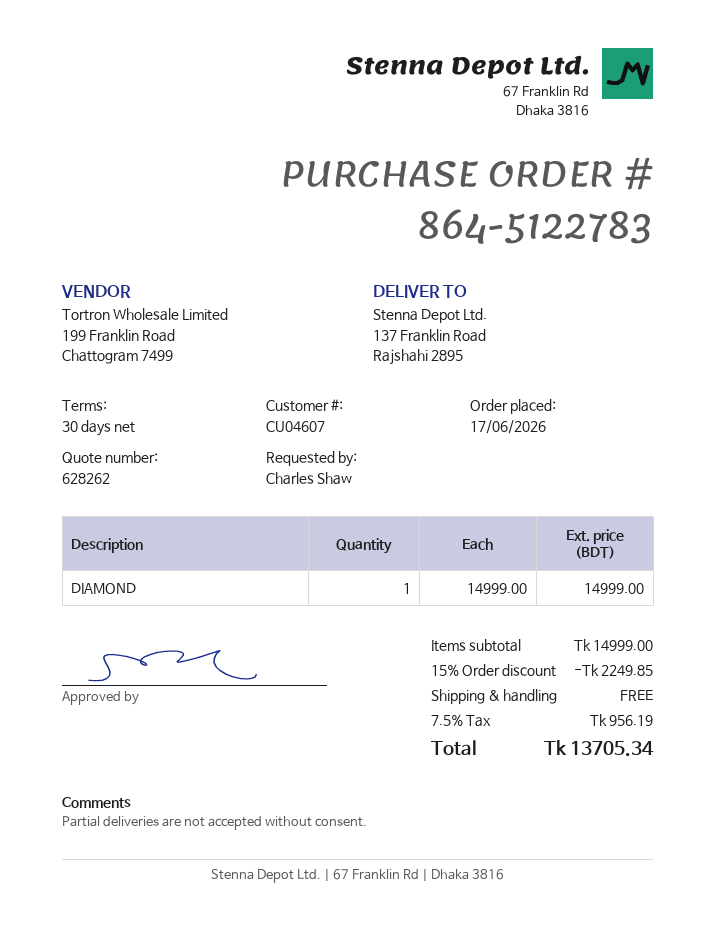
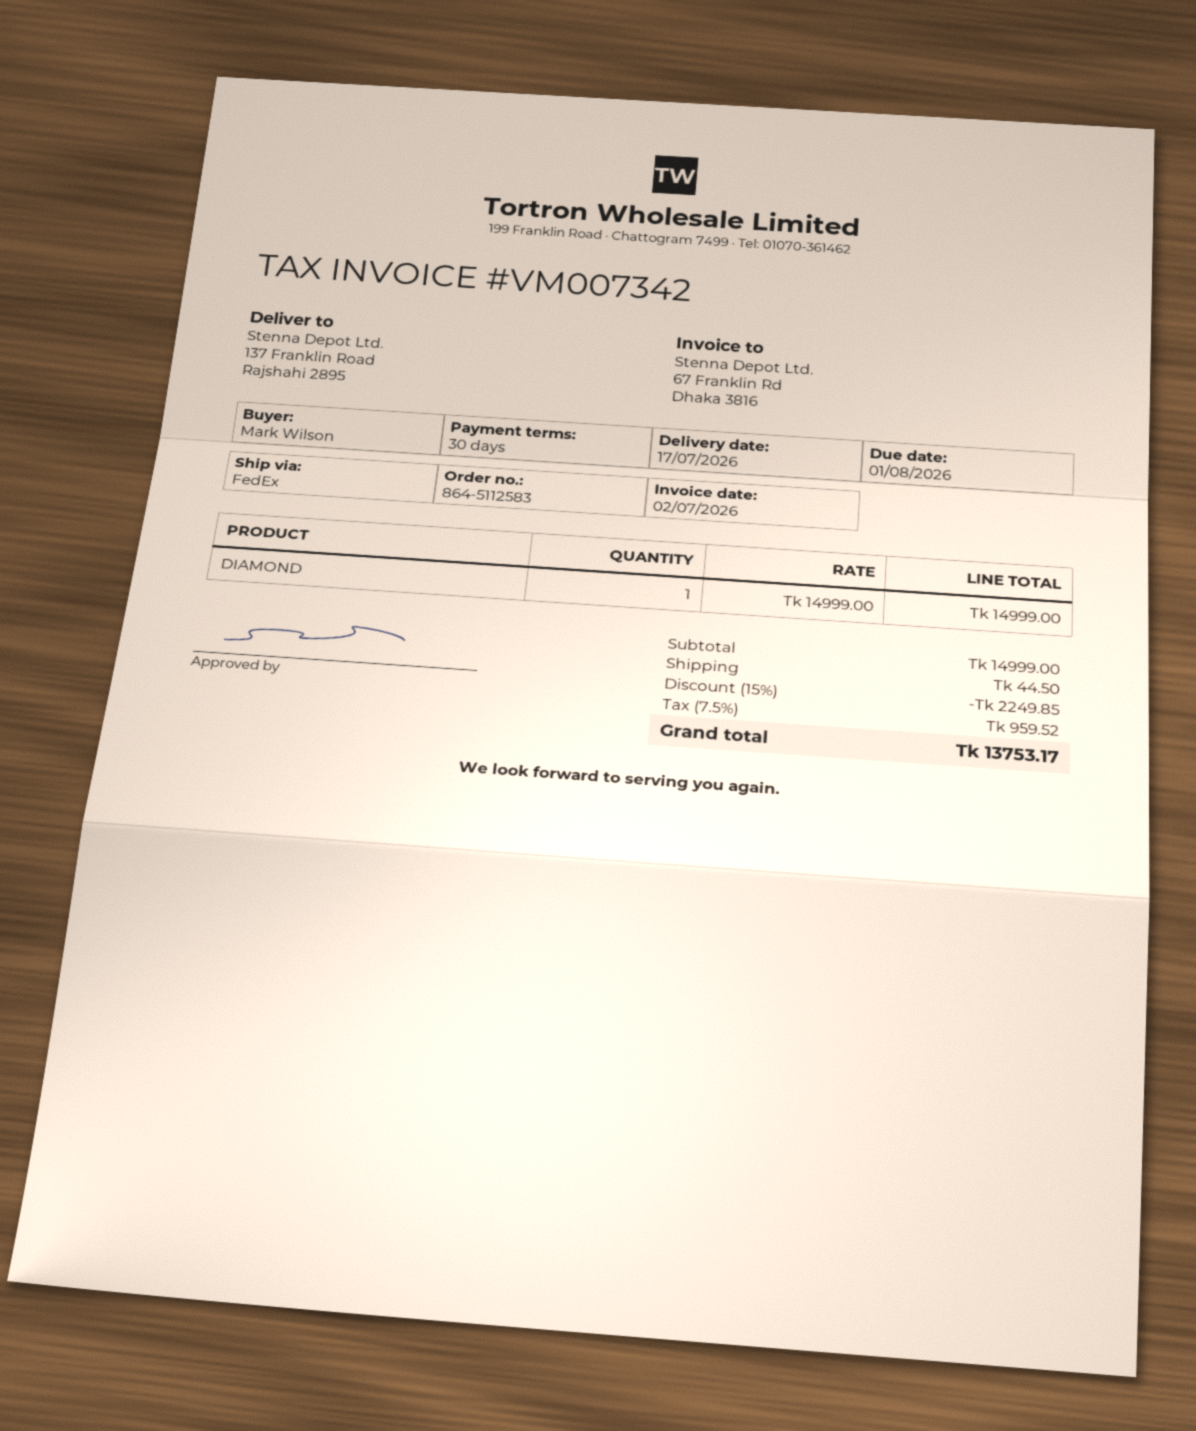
order number: 864-5122783 -> 864-5112583
ordered by: Charles Shaw -> Mark Wilson
shipping: 0.00 -> 44.50
tax: 7.5% = 956.19 -> 7.5% = 959.52
total: 13705.34 -> 13753.17

